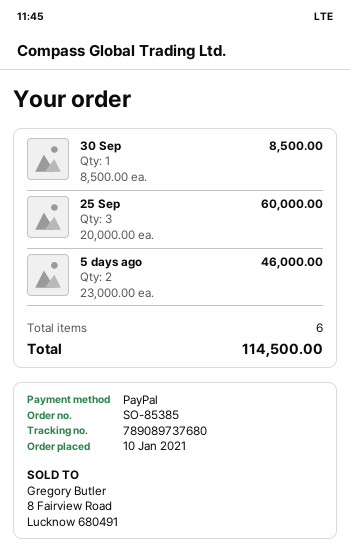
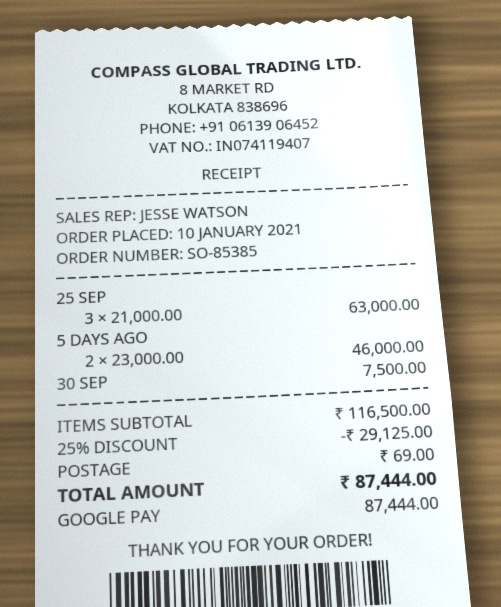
payment method: PayPal -> Google Pay
30 Sep: 1 x 8500.00 = 8500.00 -> 1 x 7500.00 = 7500.00
25 Sep: 3 x 20000.00 = 60000.00 -> 3 x 21000.00 = 63000.00
discount: none -> 25% = 29125.00
shipping: none -> 69.00
total: 114500.00 -> 87444.00

